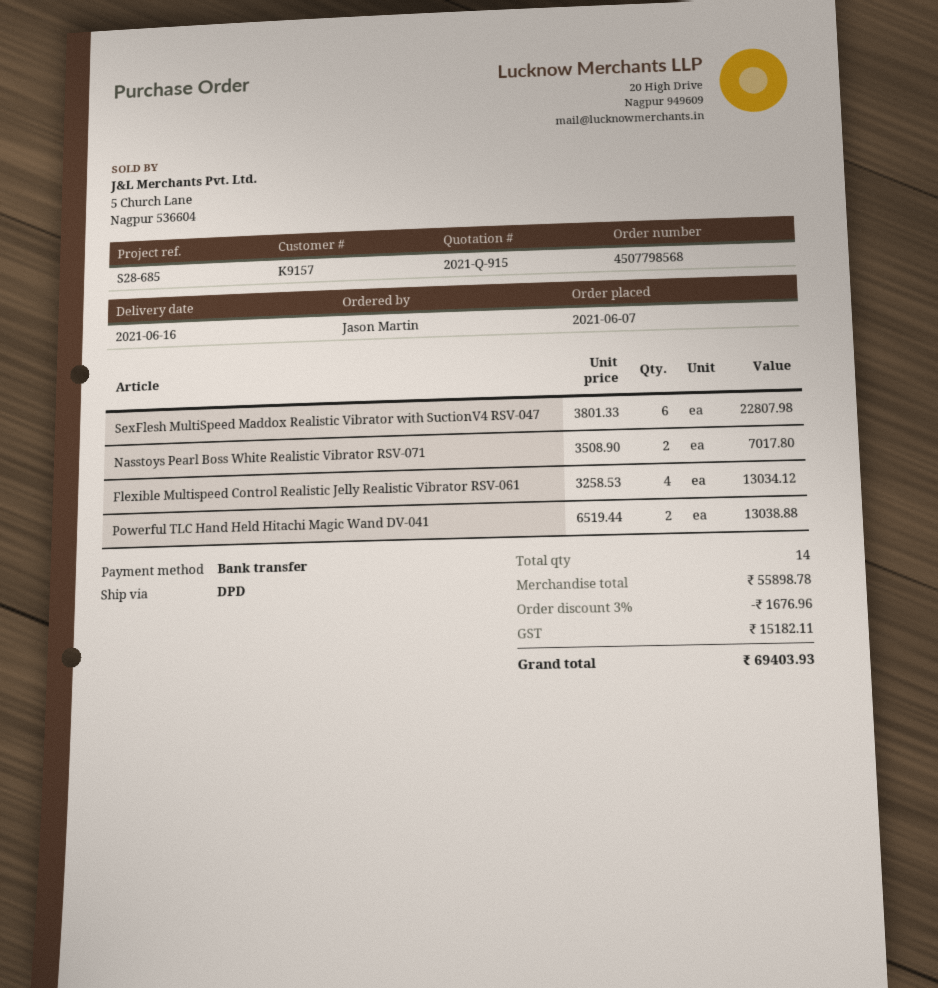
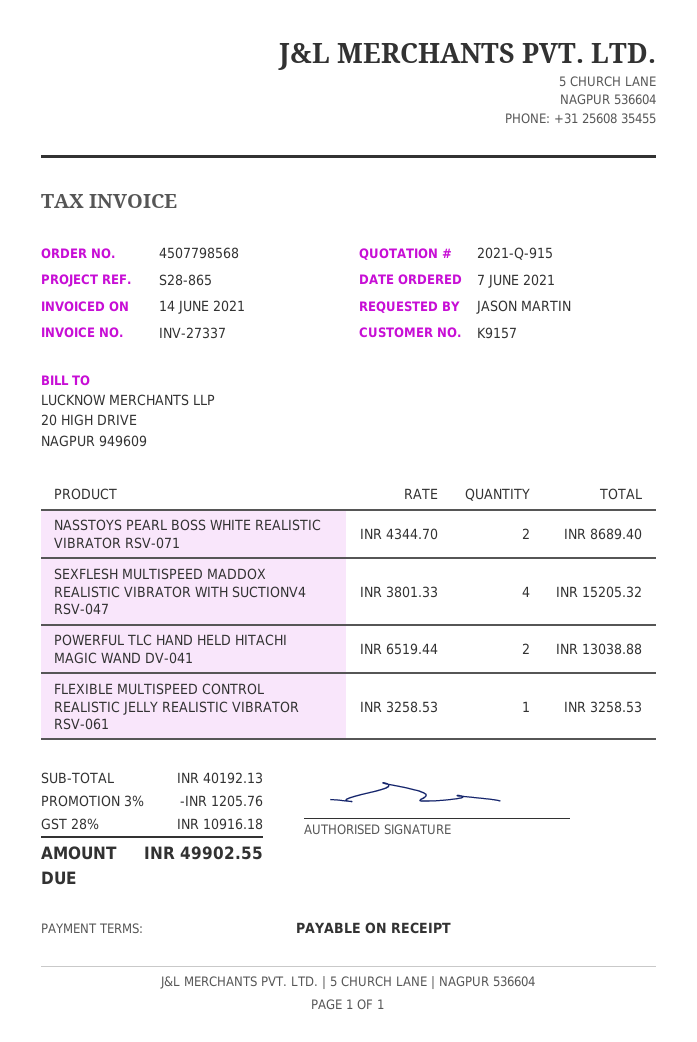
reference: S28-685 -> S28-865
SexFlesh MultiSpeed Maddox Realistic Vibrator with SuctionV4 RSV-047: 6 x 3801.33 = 22807.98 -> 4 x 3801.33 = 15205.32
Nasstoys Pearl Boss White Realistic Vibrator RSV-071: 2 x 3508.90 = 7017.80 -> 2 x 4344.70 = 8689.40
Flexible Multispeed Control Realistic Jelly Realistic Vibrator RSV-061: 4 x 3258.53 = 13034.12 -> 1 x 3258.53 = 3258.53
subtotal: 55898.78 -> 40192.13
discount: 3% = 1676.96 -> 3% = 1205.76
tax: 15182.11 -> 10916.18
total: 69403.93 -> 49902.55

